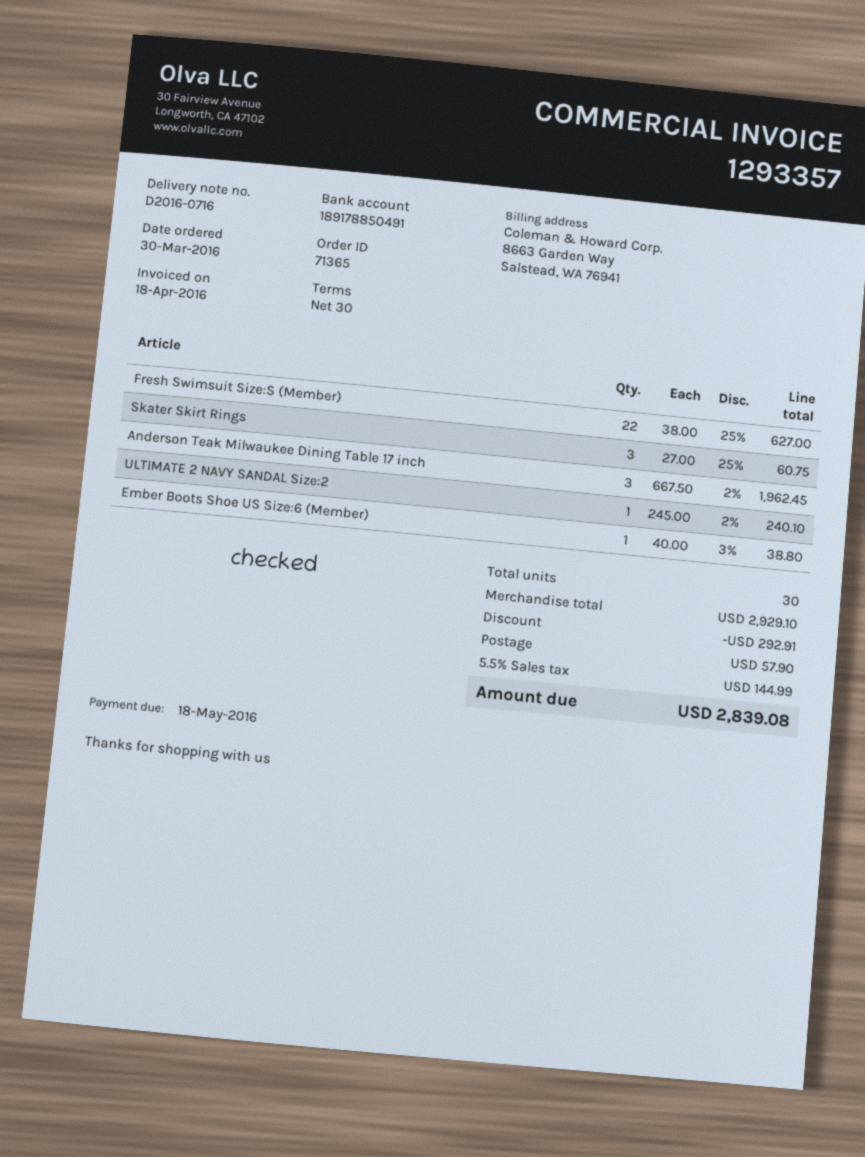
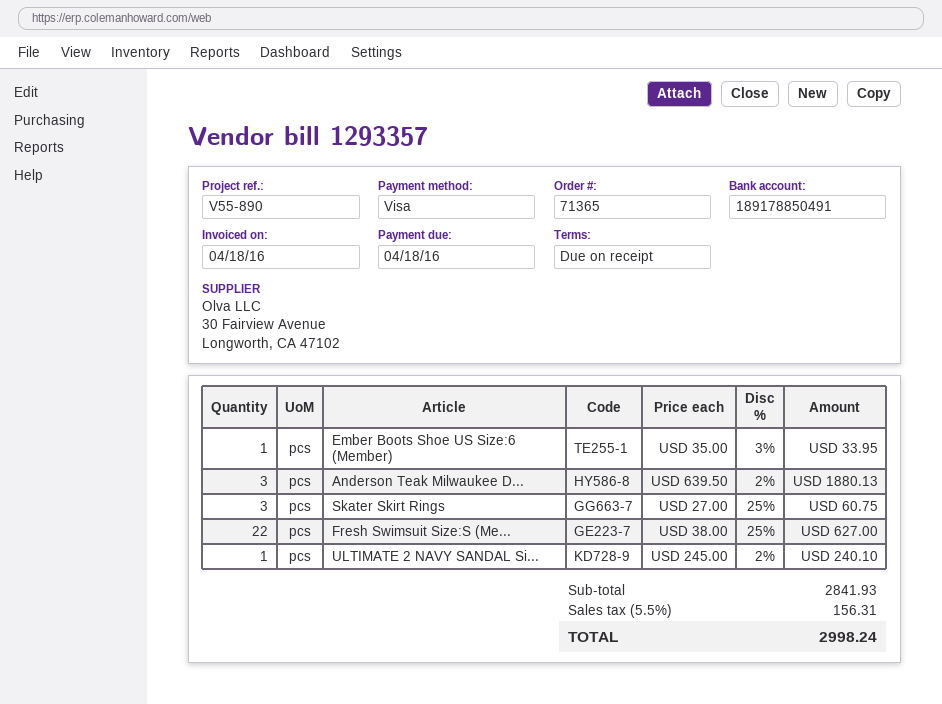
payment terms: 30 days -> on receipt
due date: 2016-05-18 -> 2016-04-18
Anderson Teak Milwaukee Dining Table 17 inch: 3 x 667.50 - 2% = 1962.45 -> 3 x 639.50 - 2% = 1880.13
Ember Boots Shoe US Size:6 (Member): 1 x 40.00 - 3% = 38.80 -> 1 x 35.00 - 3% = 33.95
subtotal: 2929.10 -> 2841.93
discount: 292.91 -> none
shipping: 57.90 -> none
tax: 5.5% = 144.99 -> 5.5% = 156.31
total: 2839.08 -> 2998.24

